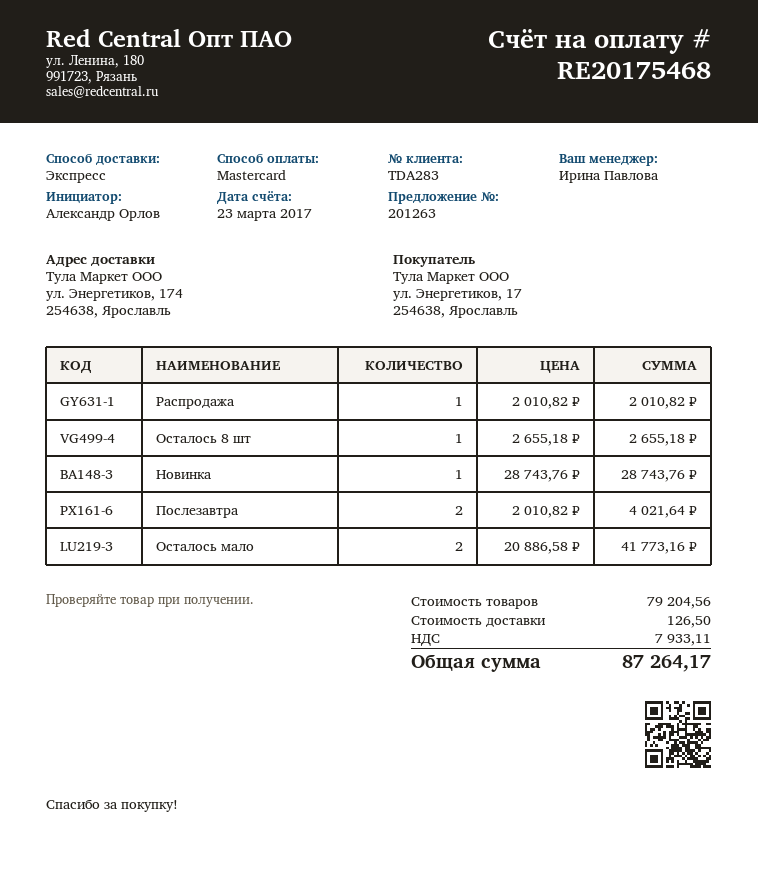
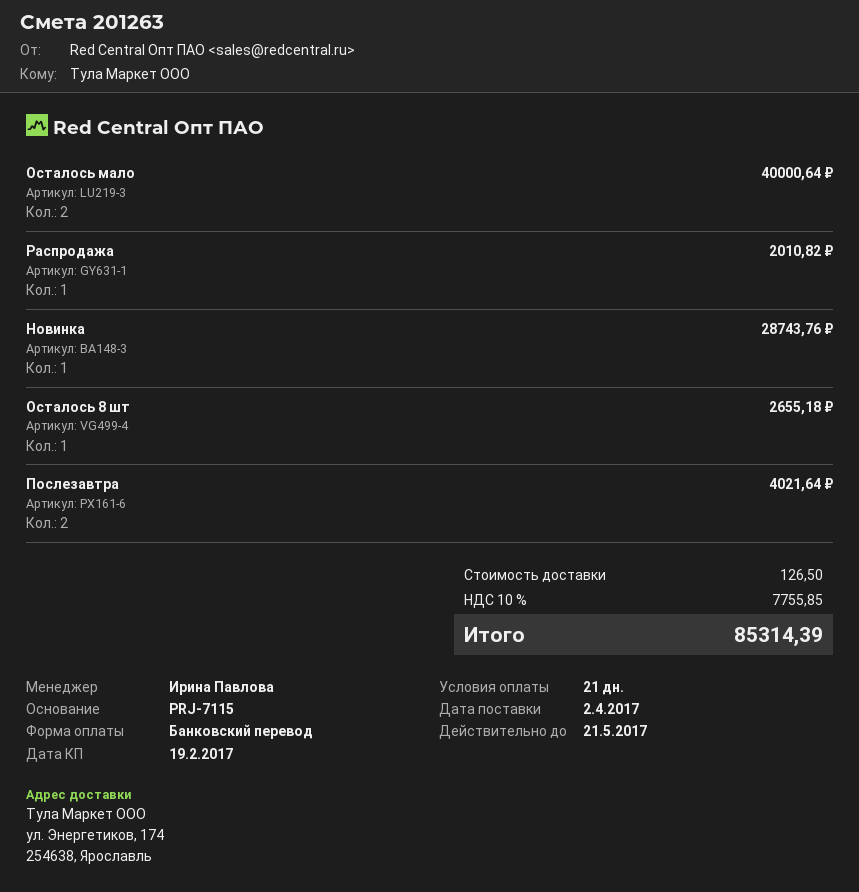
payment method: Mastercard -> bank transfer
Осталось мало: 2 for 41773.16 -> 2 for 40000.64
tax: 7933.11 -> 7755.85
total: 87264.17 -> 85314.39

